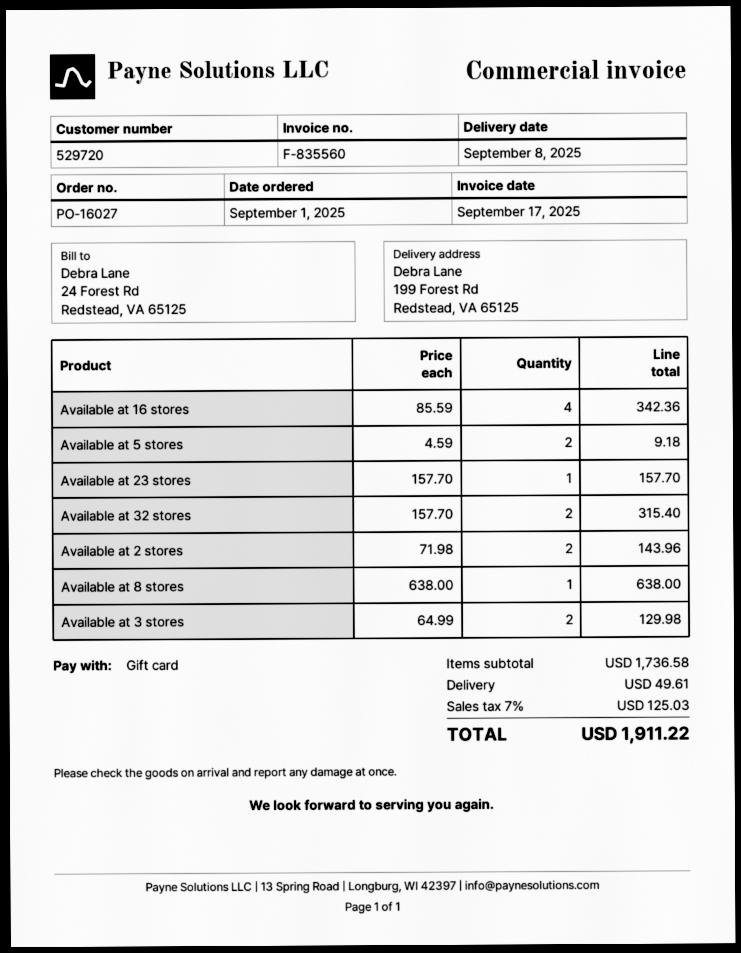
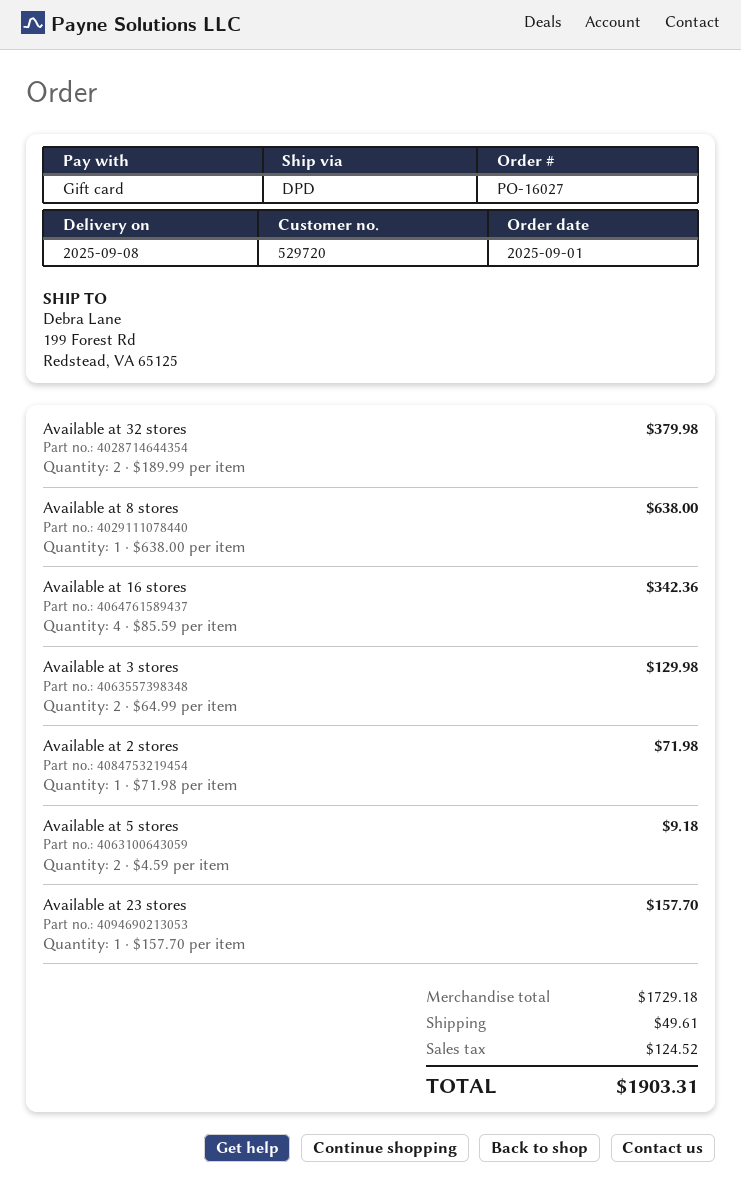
Available at 32 stores: 2 x 157.70 = 315.40 -> 2 x 189.99 = 379.98
Available at 2 stores: 2 x 71.98 = 143.96 -> 1 x 71.98 = 71.98
subtotal: 1736.58 -> 1729.18
tax: 125.03 -> 124.52
total: 1911.22 -> 1903.31

